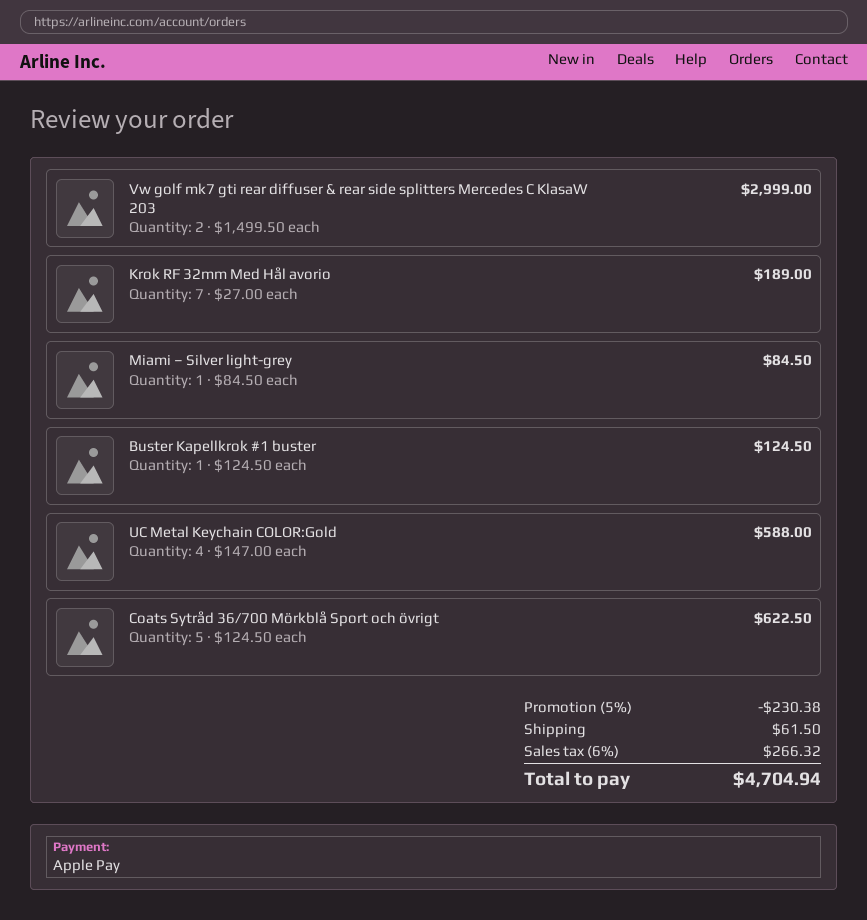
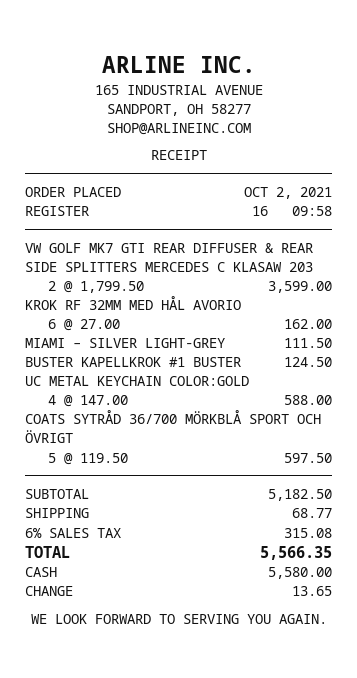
payment method: Apple Pay -> cash
Vw golf mk7 gti rear diffuser & rear side splitters Mercedes C KlasaW 203: 2 x 1499.50 = 2999.00 -> 2 x 1799.50 = 3599.00
Krok RF 32mm Med Hål avorio: 7 x 27.00 = 189.00 -> 6 x 27.00 = 162.00
Miami – Silver light-grey: 1 x 84.50 = 84.50 -> 1 x 111.50 = 111.50
Coats Sytråd 36/700 Mörkblå Sport och övrigt: 5 x 124.50 = 622.50 -> 5 x 119.50 = 597.50
discount: 5% = 230.38 -> none
shipping: 61.50 -> 68.77
tax: 6% = 266.32 -> 6% = 315.08
total: 4704.94 -> 5566.35

